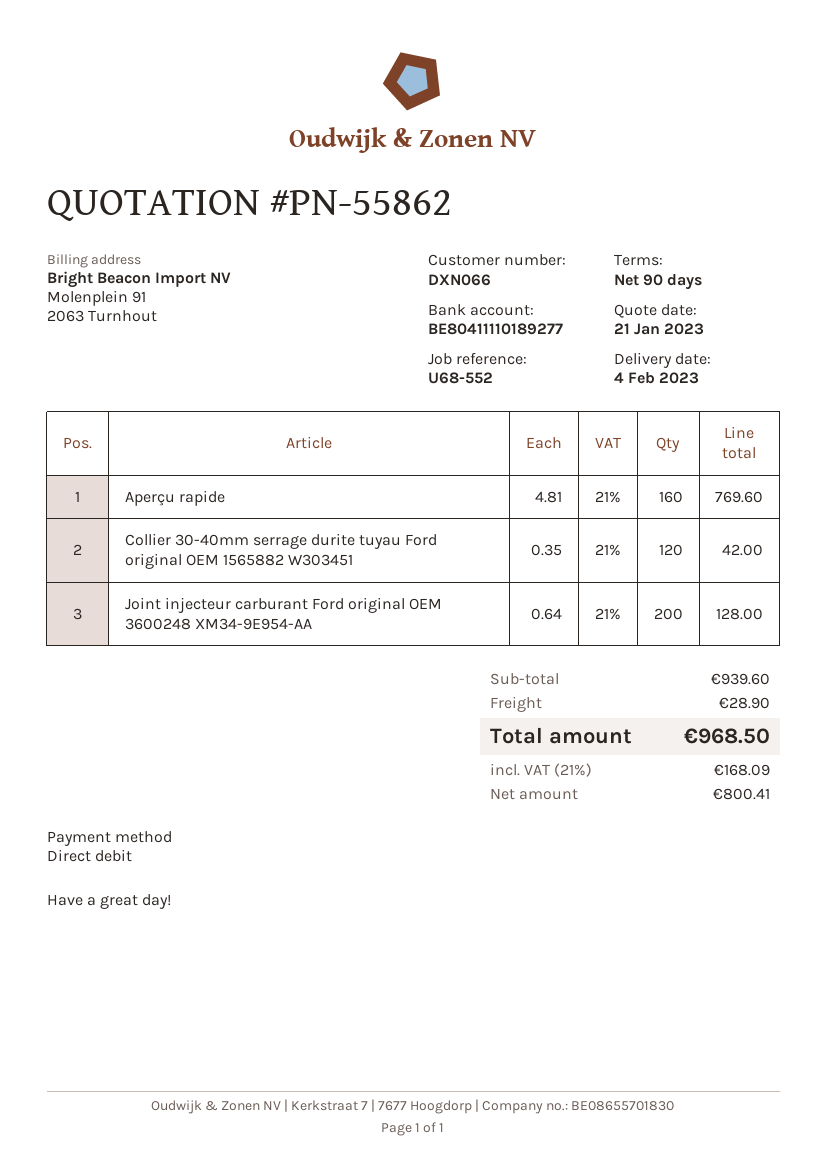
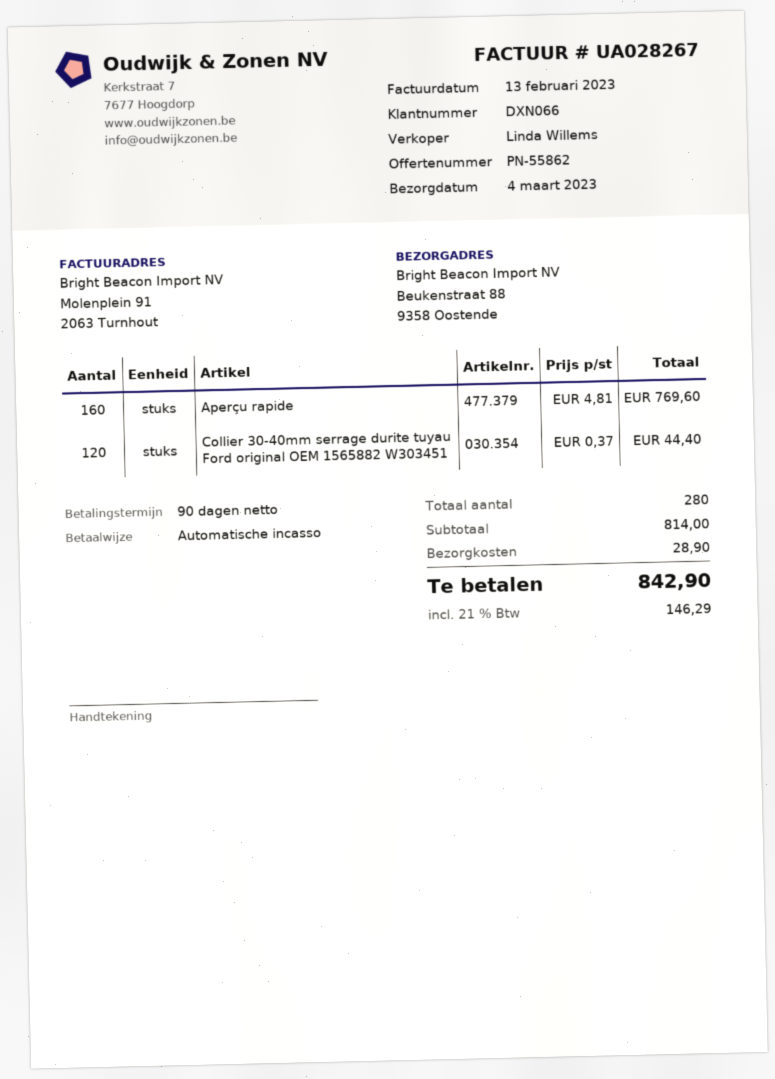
delivery date: 2023-02-04 -> 2023-03-04
Collier 30-40mm serrage durite tuyau Ford original OEM 1565882 W303451: 120 x 0.35 = 42.00 -> 120 x 0.37 = 44.40
Joint injecteur carburant Ford original OEM 3600248 XM34-9E954-AA: 200 x 0.64 = 128.00 -> none
subtotal: 939.60 -> 814.00
tax: 21% = 168.09 -> 21% = 146.29
total: 968.50 -> 842.90

